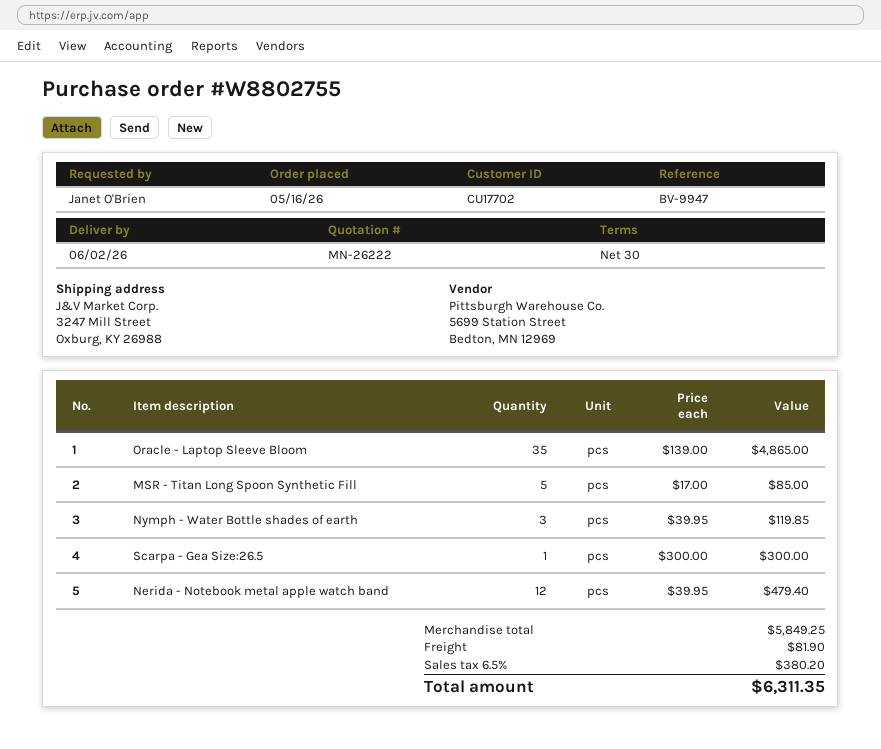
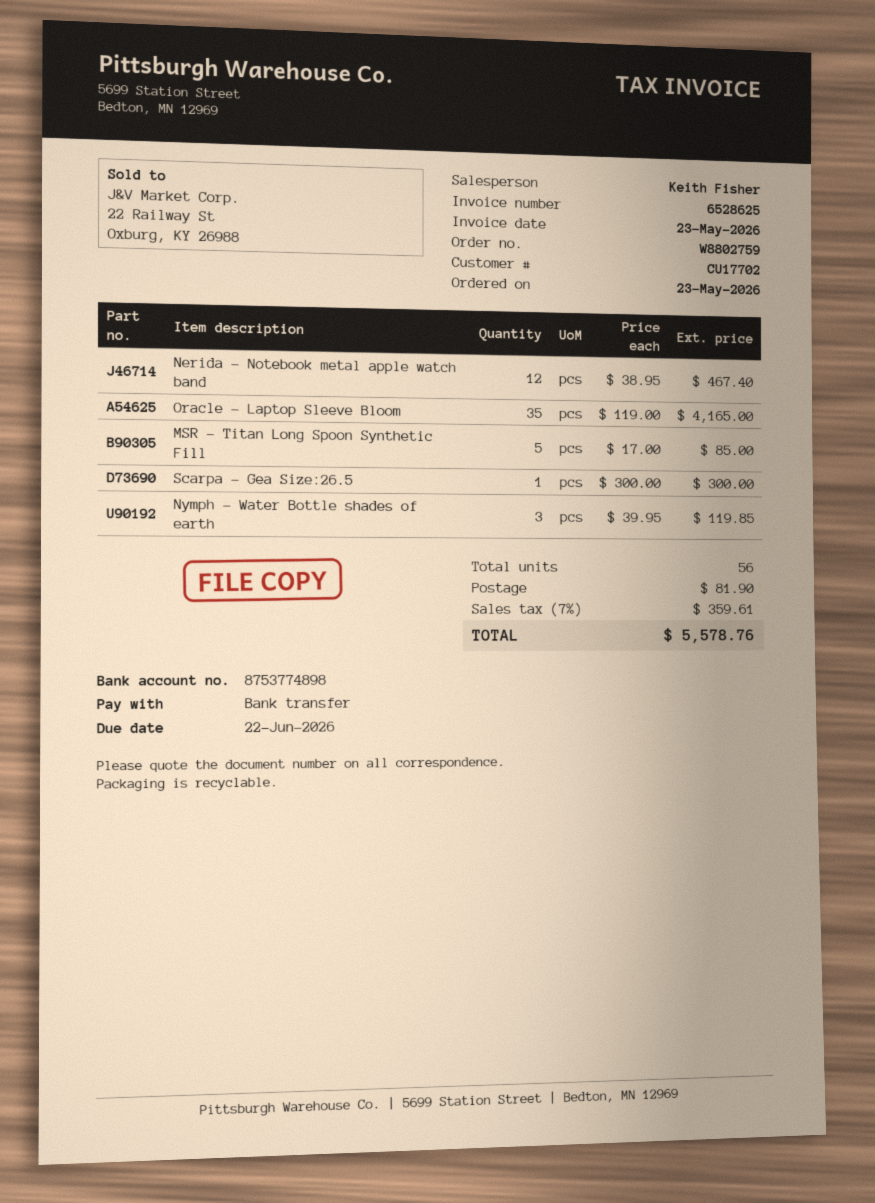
order number: W8802755 -> W8802759
order date: 2026-05-16 -> 2026-05-23
Oracle - Laptop Sleeve Bloom: 35 x 139.00 = 4865.00 -> 35 x 119.00 = 4165.00
Nerida - Notebook metal apple watch band: 12 x 39.95 = 479.40 -> 12 x 38.95 = 467.40
tax: 6.5% = 380.20 -> 7% = 359.61
total: 6311.35 -> 5578.76

